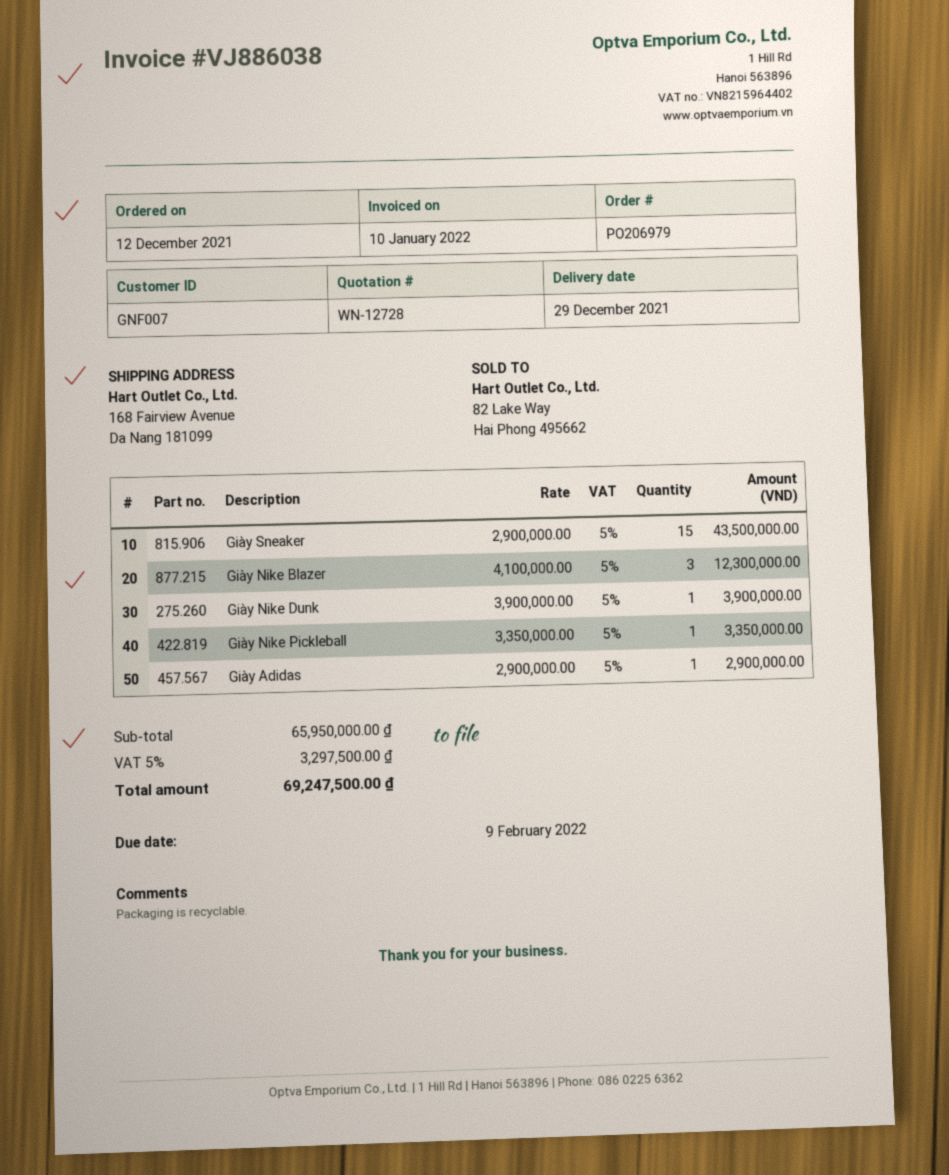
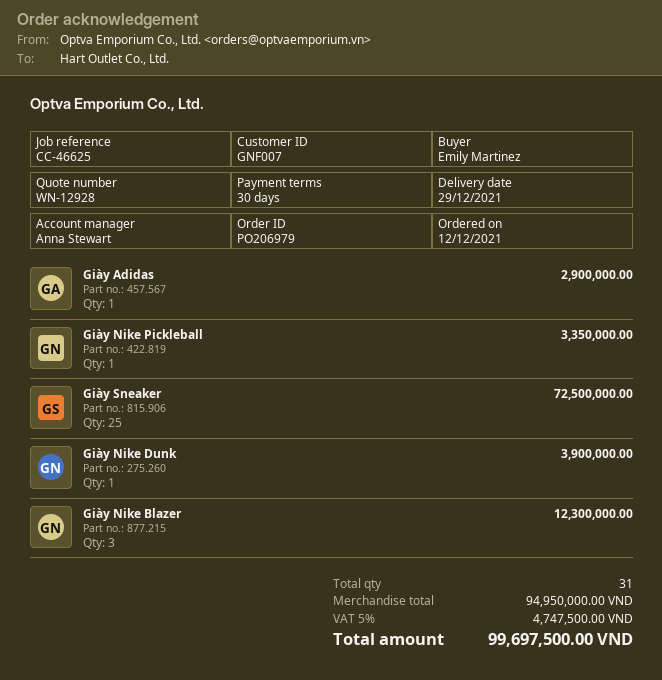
quote number: WN-12728 -> WN-12928
Giày Sneaker: 15 for 43500000.00 -> 25 for 72500000.00
subtotal: 65950000.00 -> 94950000.00
tax: 5% = 3297500.00 -> 5% = 4747500.00
total: 69247500.00 -> 99697500.00

